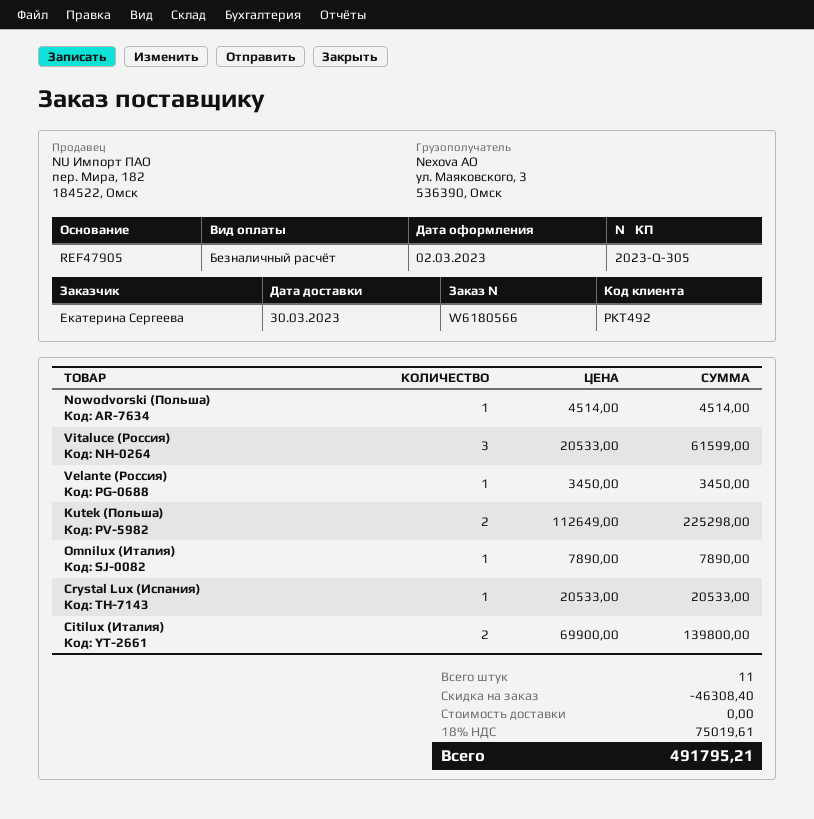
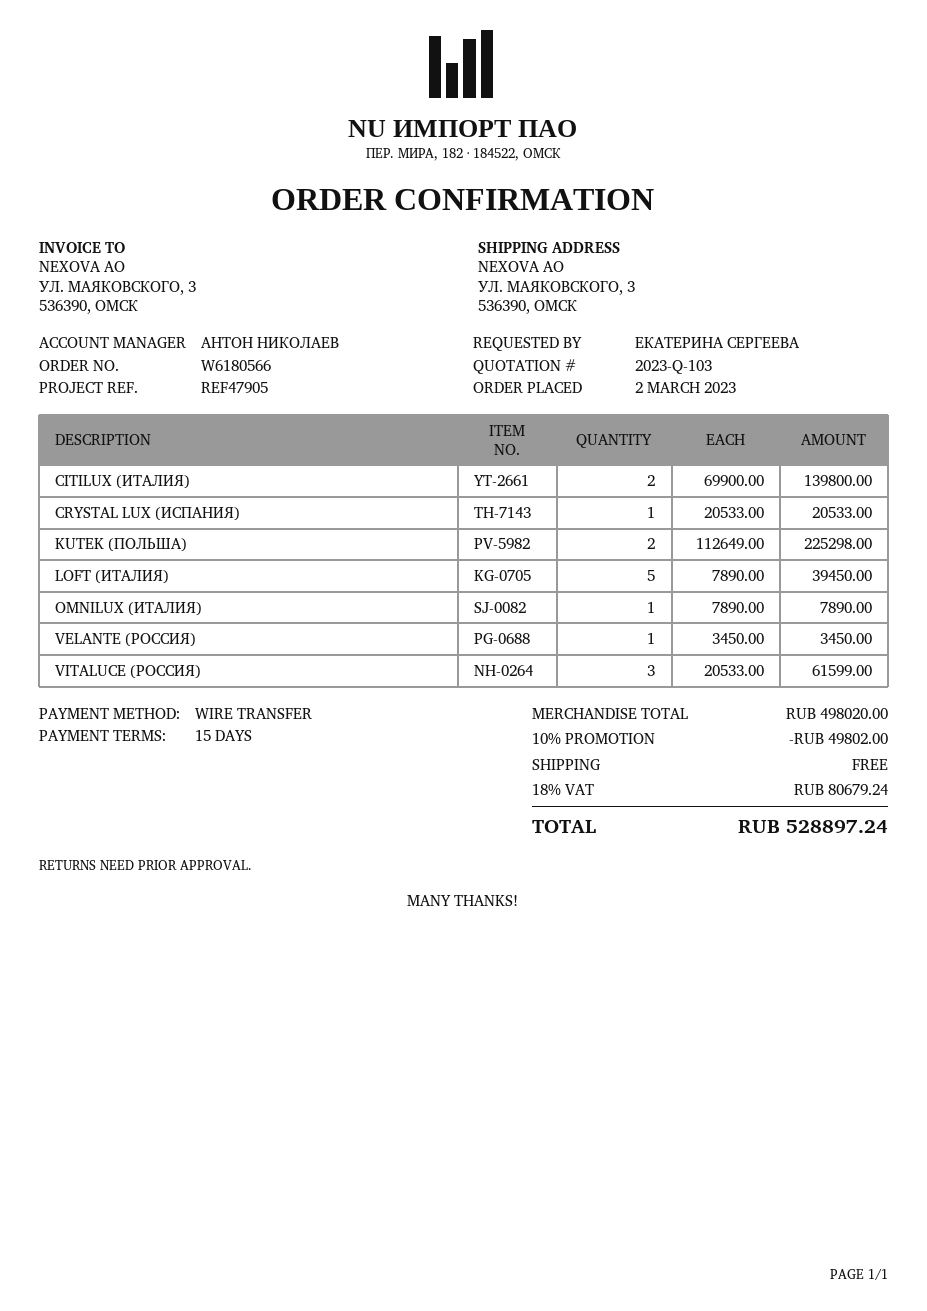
quote number: 2023-Q-305 -> 2023-Q-103
Nowodvorski (Польша): 1 x 4514.00 = 4514.00 -> none
LOFT (ИТАЛИЯ): none -> 5 x 7890.00 = 39450.00
discount: 46308.40 -> 49802.00
tax: 18% = 75019.61 -> 18% = 80679.24
total: 491795.21 -> 528897.24

